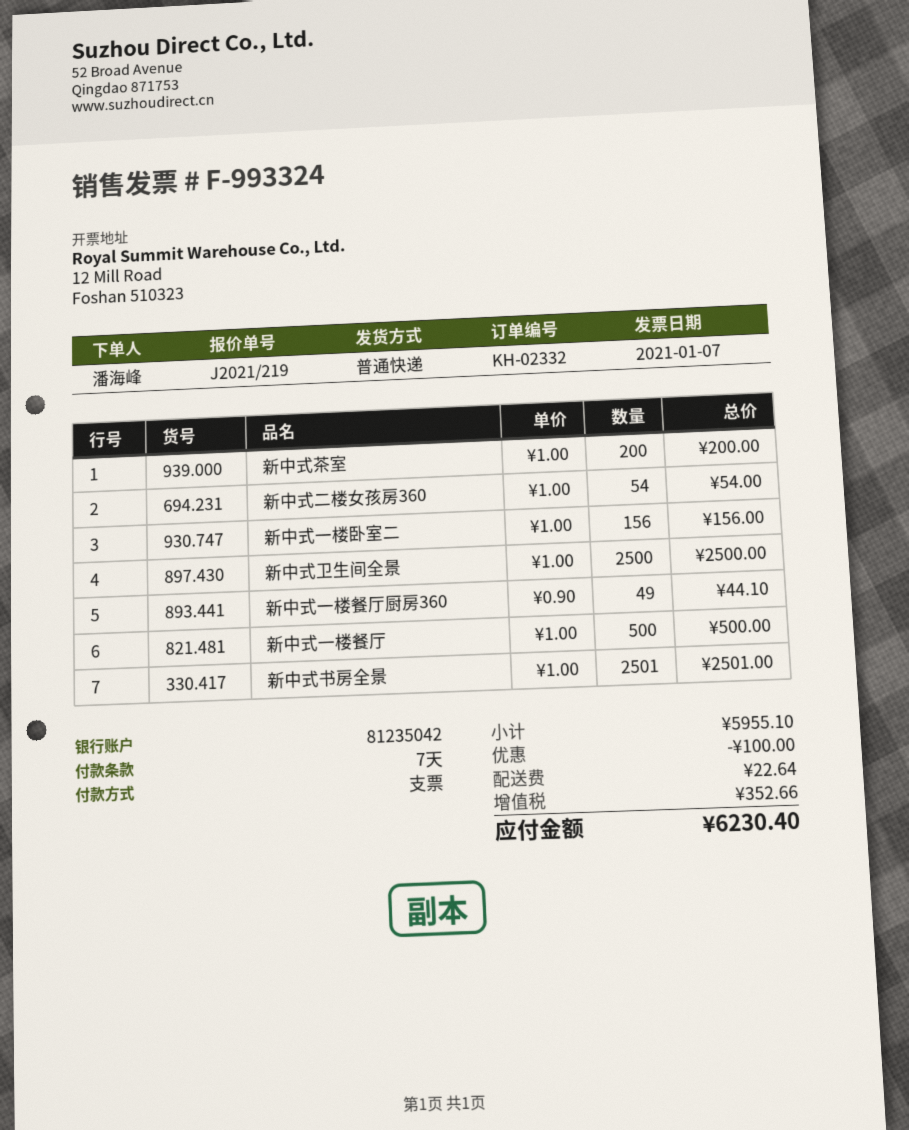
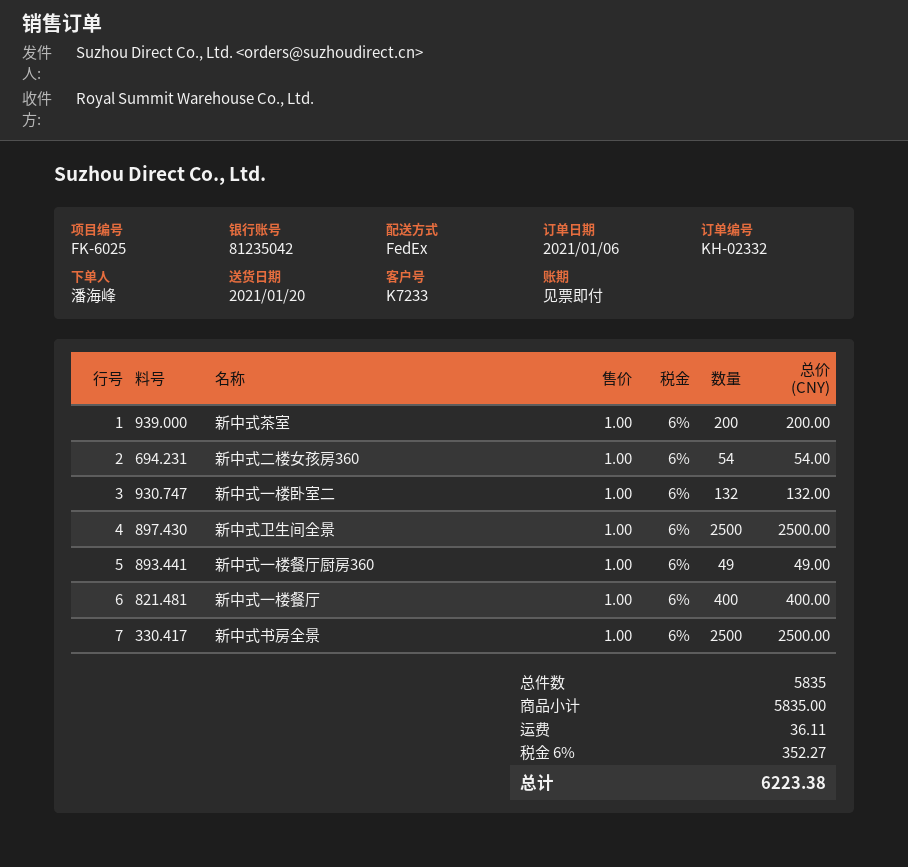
payment terms: 7 days -> on receipt
shipping method: standard -> FedEx
新中式一楼卧室二: 156 x 1.00 = 156.00 -> 132 x 1.00 = 132.00
新中式一楼餐厅厨房360: 49 x 0.90 = 44.10 -> 49 x 1.00 = 49.00
新中式一楼餐厅: 500 x 1.00 = 500.00 -> 400 x 1.00 = 400.00
新中式书房全景: 2501 x 1.00 = 2501.00 -> 2500 x 1.00 = 2500.00
subtotal: 5955.10 -> 5835.00
discount: 100.00 -> none
shipping: 22.64 -> 36.11
tax: 352.66 -> 352.27
total: 6230.40 -> 6223.38

